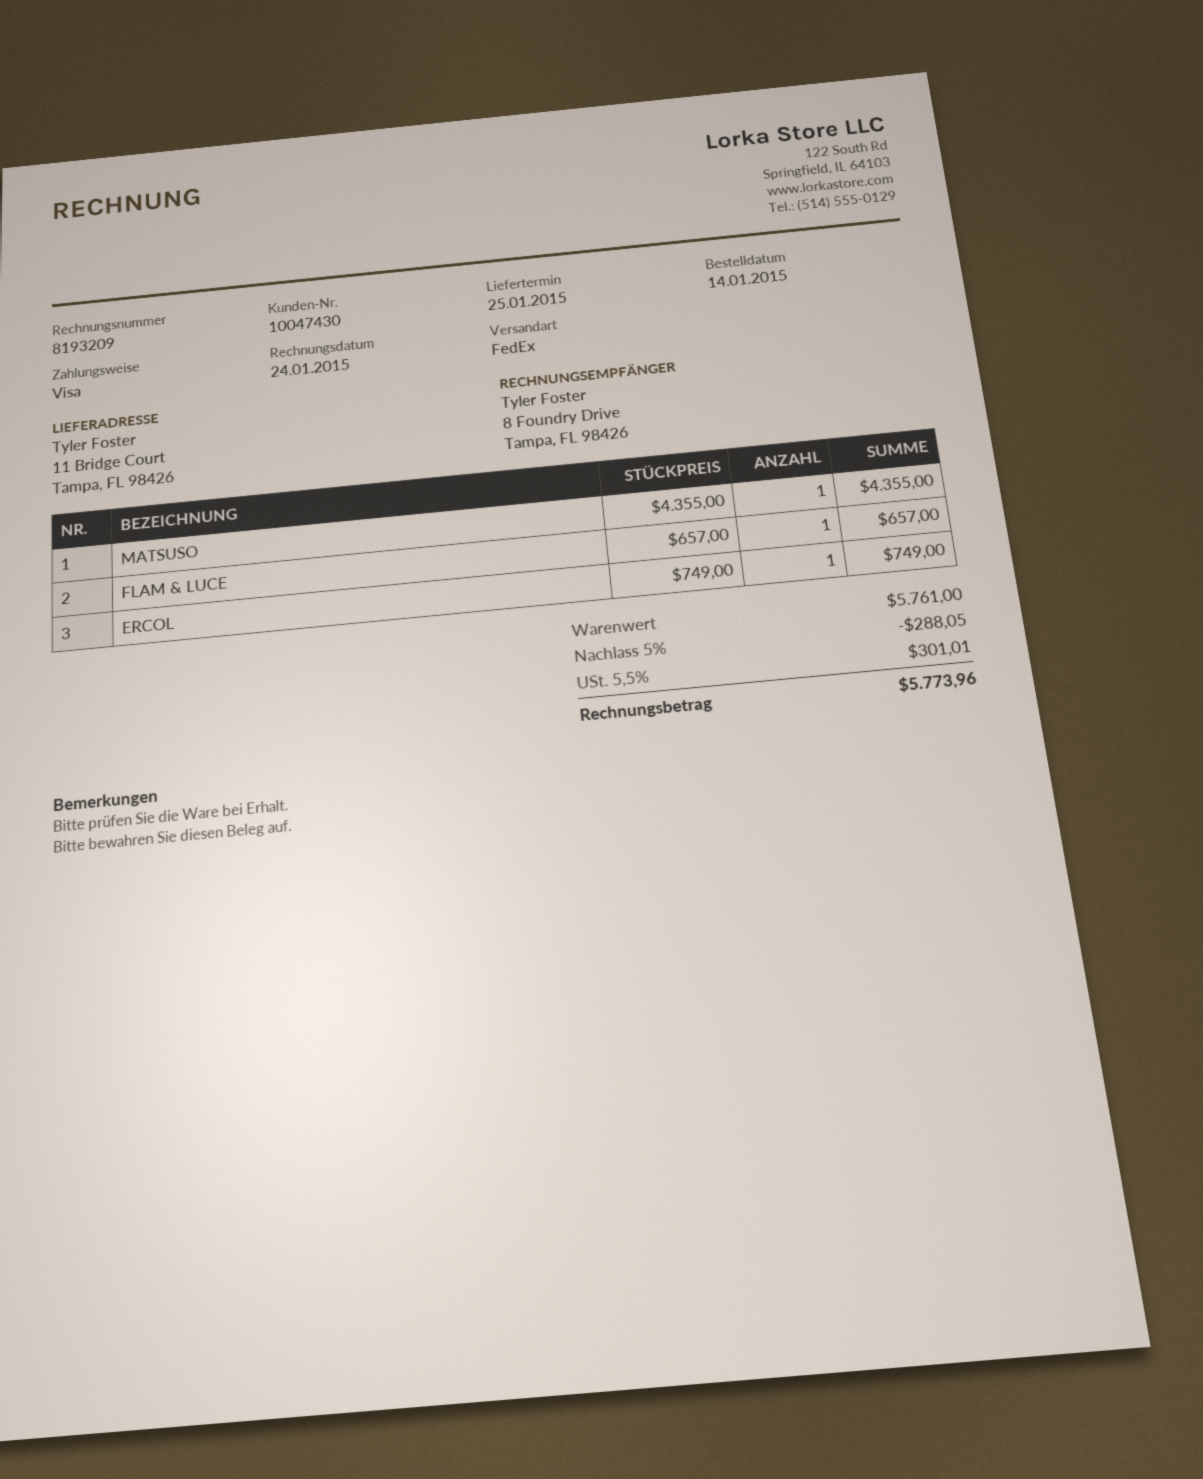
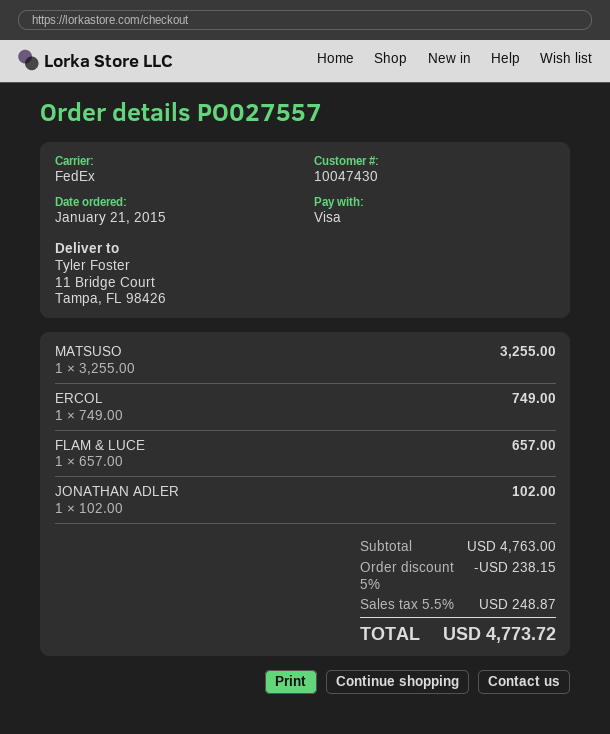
order date: 2015-01-14 -> 2015-01-21
MATSUSO: 1 x 4355.00 = 4355.00 -> 1 x 3255.00 = 3255.00
JONATHAN ADLER: none -> 1 x 102.00 = 102.00
subtotal: 5761.00 -> 4763.00
discount: 5% = 288.05 -> 5% = 238.15
tax: 5.5% = 301.01 -> 5.5% = 248.87
total: 5773.96 -> 4773.72

